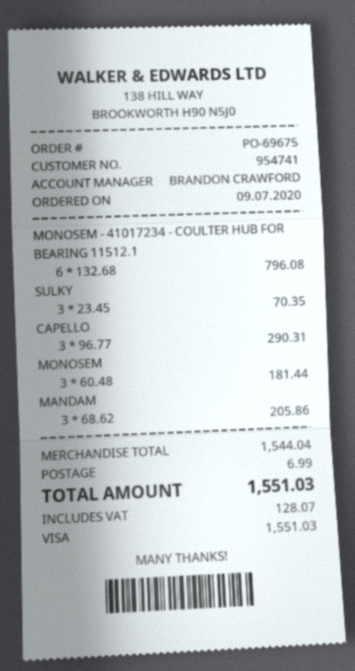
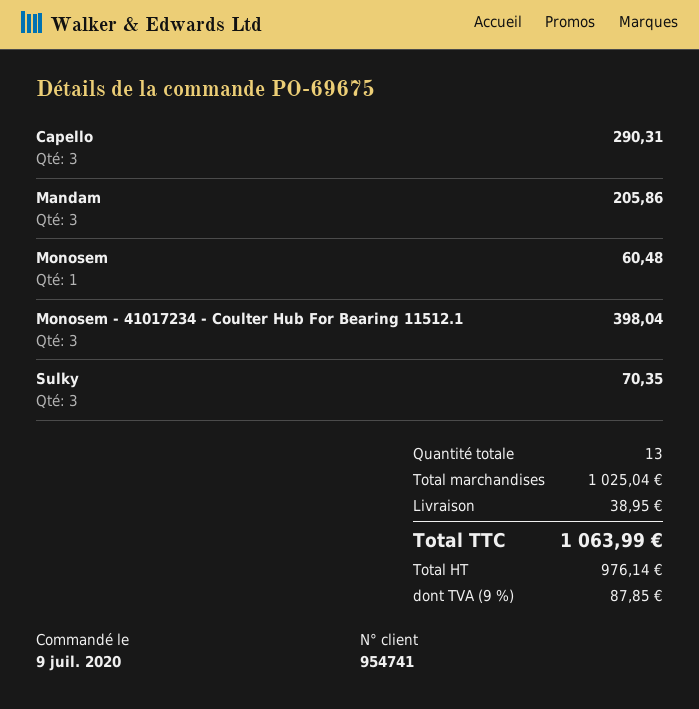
MONOSEM - 41017234 - COULTER HUB FOR BEARING 11512.1: 6 for 796.08 -> 3 for 398.04
MONOSEM: 3 for 181.44 -> 1 for 60.48
subtotal: 1544.04 -> 1025.04
shipping: 6.99 -> 38.95
tax: 128.07 -> 87.85
total: 1551.03 -> 1063.99

